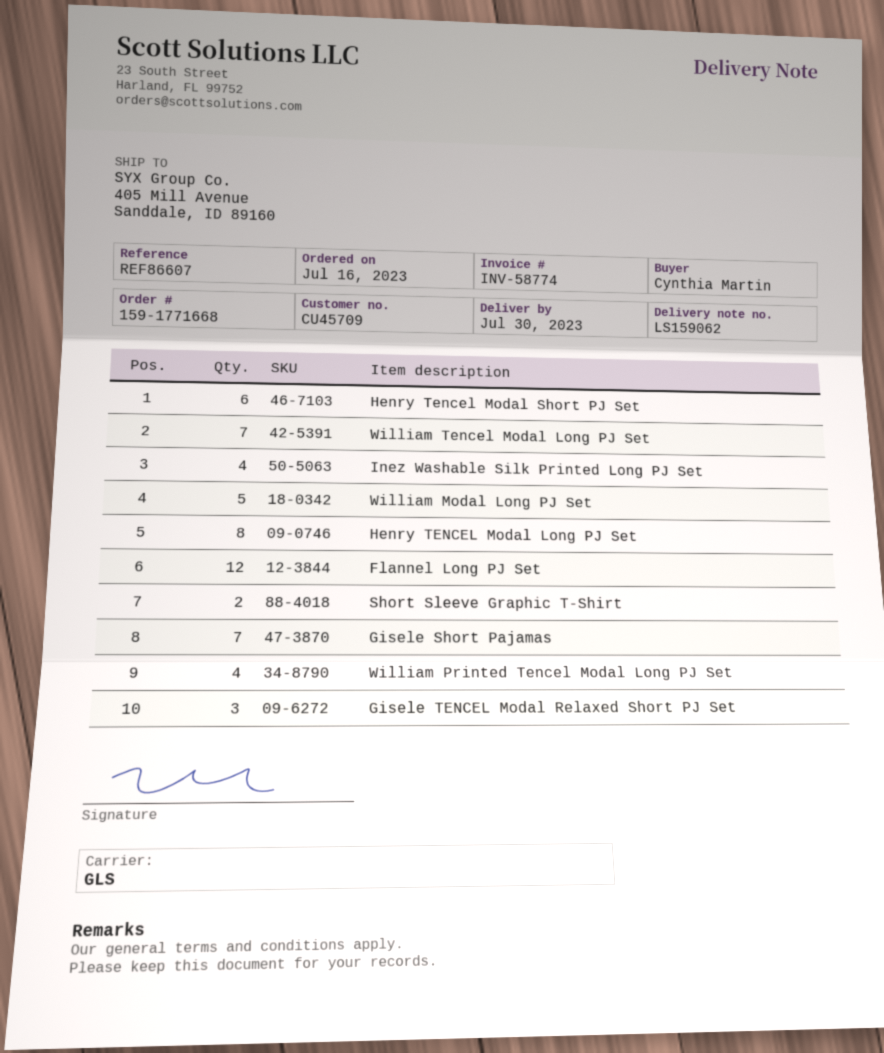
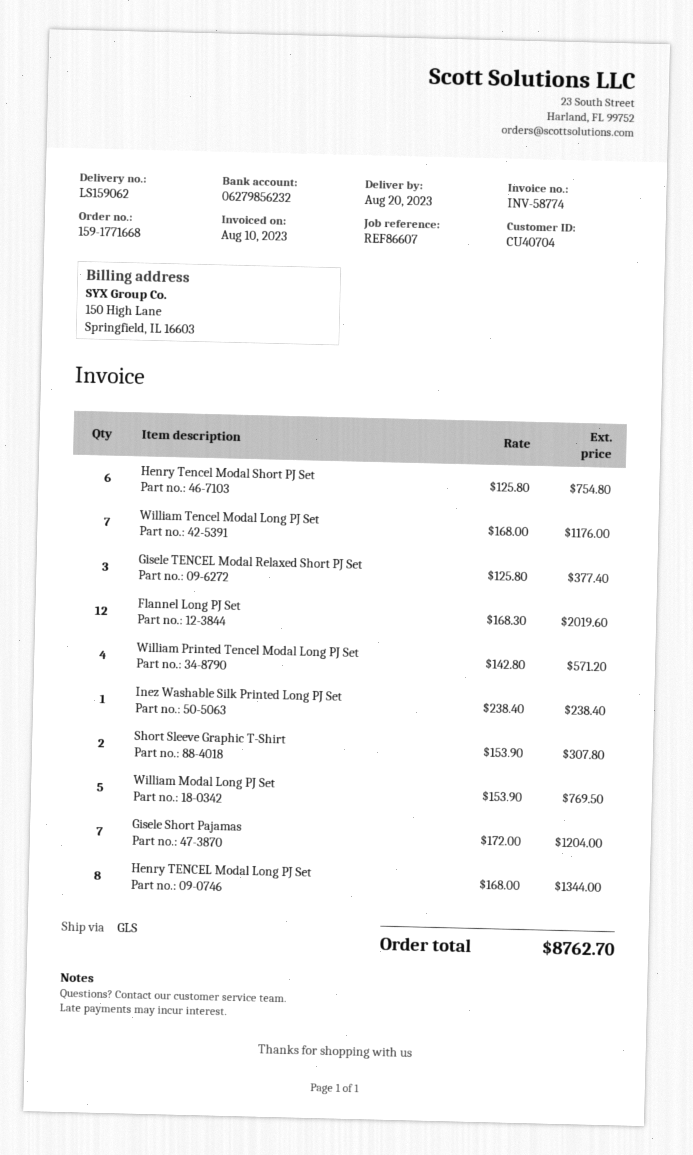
delivery date: 2023-07-30 -> 2023-08-20
customer number: CU45709 -> CU40704
Inez Washable Silk Printed Long PJ Set: 4 -> 1

